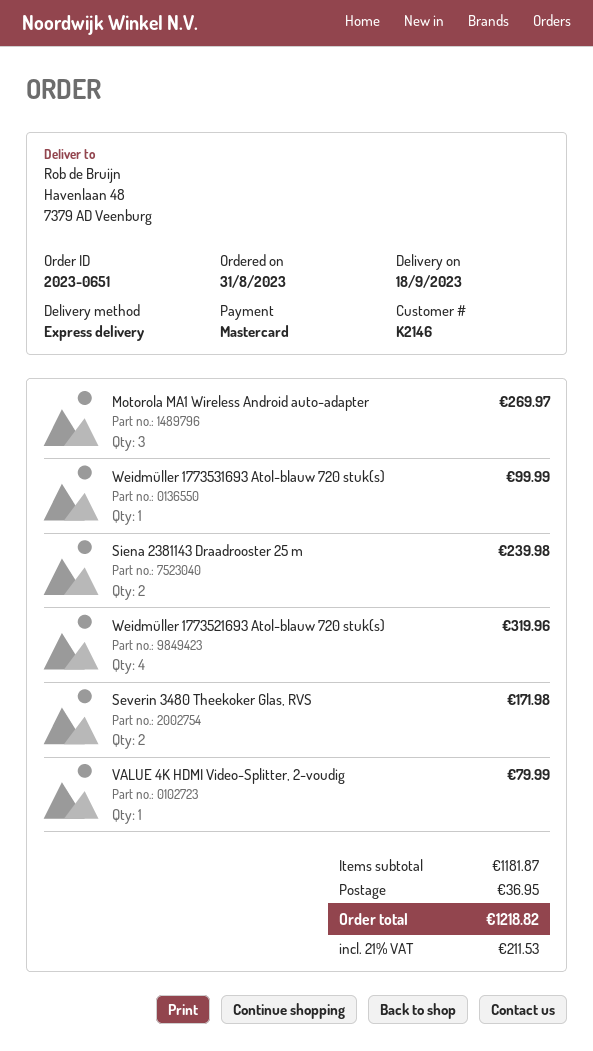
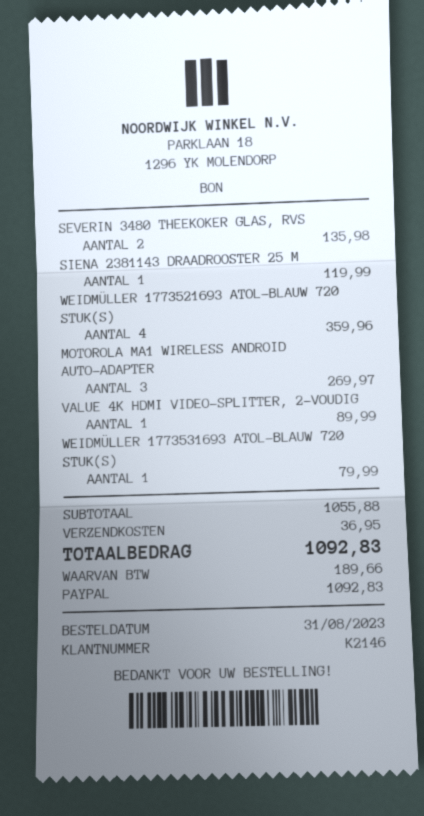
payment method: Mastercard -> PayPal
Weidmüller 1773531693 Atol-blauw 720 stuk(s): 1 for 99.99 -> 1 for 79.99
Siena 2381143 Draadrooster 25 m: 2 for 239.98 -> 1 for 119.99
Weidmüller 1773521693 Atol-blauw 720 stuk(s): 4 for 319.96 -> 4 for 359.96
Severin 3480 Theekoker Glas, RVS: 2 for 171.98 -> 2 for 135.98
VALUE 4K HDMI Video-Splitter, 2-voudig: 1 for 79.99 -> 1 for 89.99
subtotal: 1181.87 -> 1055.88
tax: 211.53 -> 189.66
total: 1218.82 -> 1092.83

